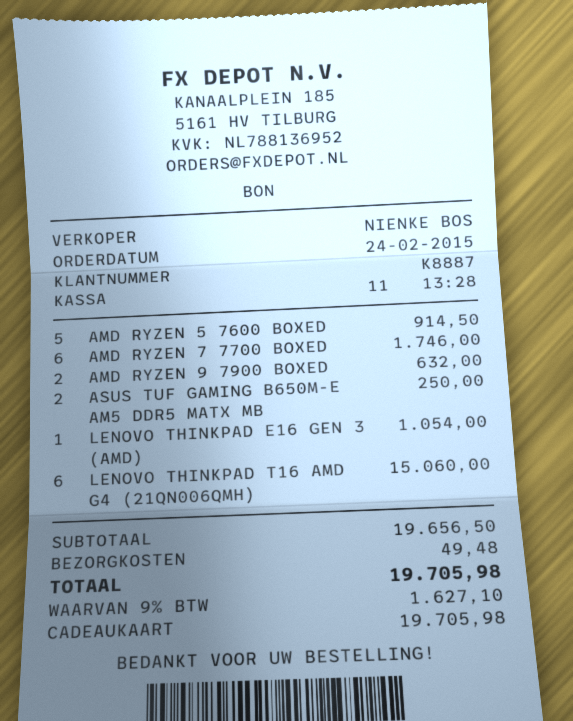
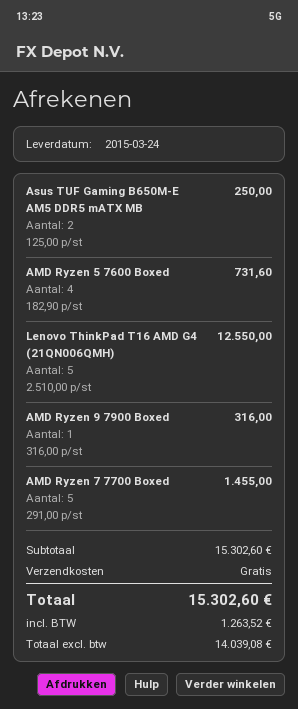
AMD RYZEN 5 7600 BOXED: 5 for 914.50 -> 4 for 731.60
AMD RYZEN 7 7700 BOXED: 6 for 1746.00 -> 5 for 1455.00
AMD RYZEN 9 7900 BOXED: 2 for 632.00 -> 1 for 316.00
LENOVO THINKPAD E16 GEN 3 (AMD): 1 for 1054.00 -> none
LENOVO THINKPAD T16 AMD G4 (21QN006QMH): 6 for 15060.00 -> 5 for 12550.00
subtotal: 19656.50 -> 15302.60
shipping: 49.48 -> 0.00
tax: 1627.10 -> 1263.52
total: 19705.98 -> 15302.60

